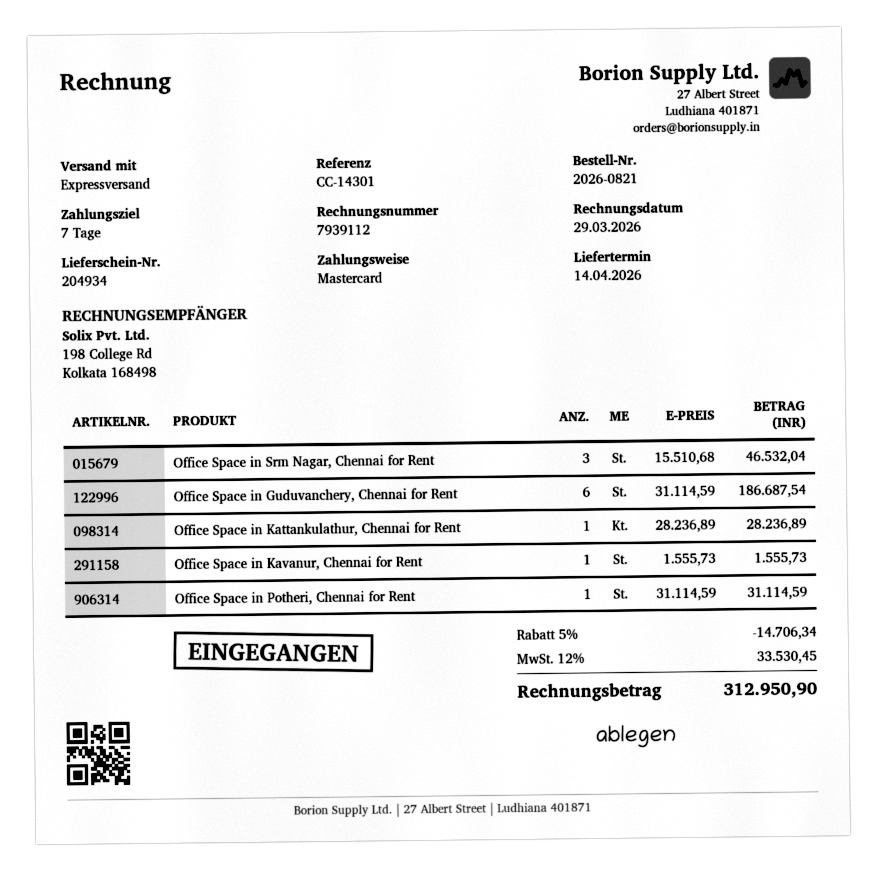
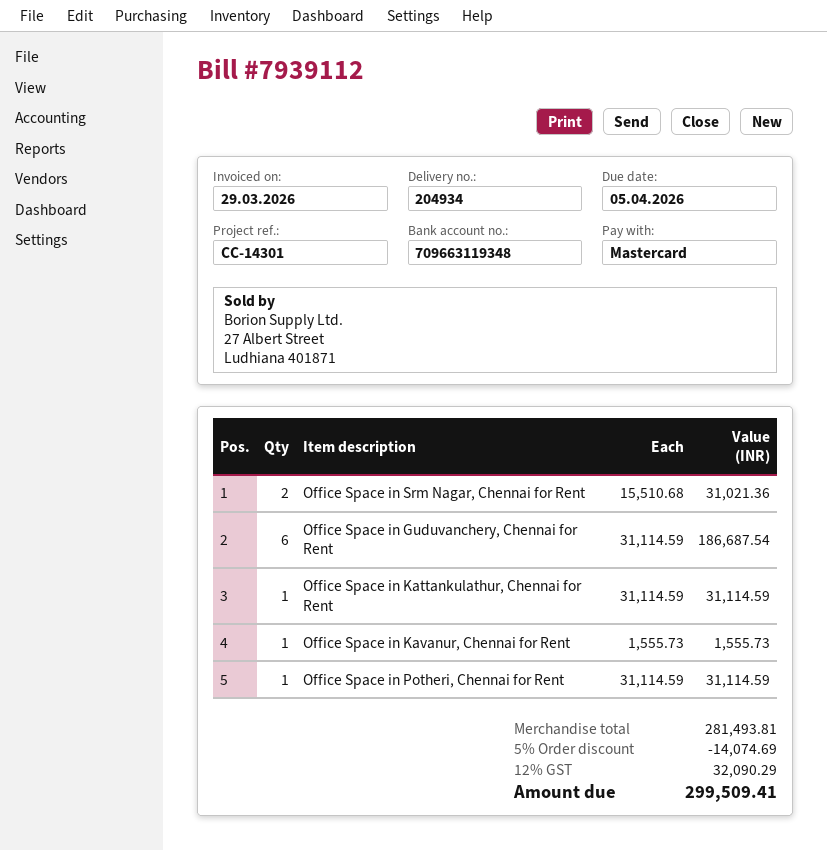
Office Space in Srm Nagar, Chennai for Rent: 3 x 15510.68 = 46532.04 -> 2 x 15510.68 = 31021.36
Office Space in Kattankulathur, Chennai for Rent: 1 x 28236.89 = 28236.89 -> 1 x 31114.59 = 31114.59
discount: 5% = 14706.34 -> 5% = 14074.69
tax: 12% = 33530.45 -> 12% = 32090.29
total: 312950.90 -> 299509.41

